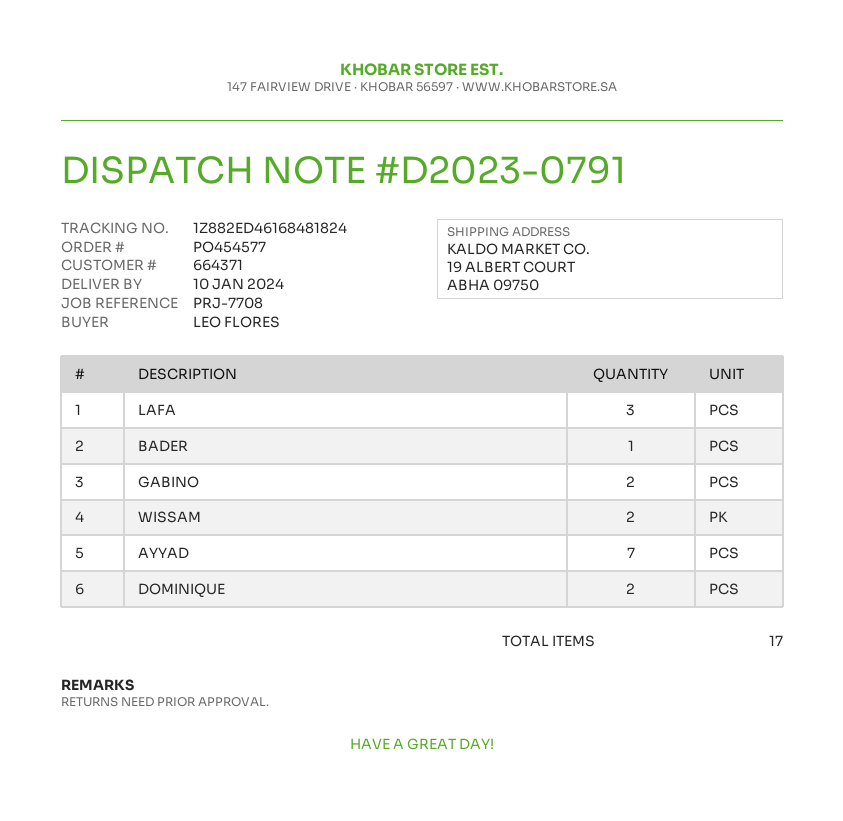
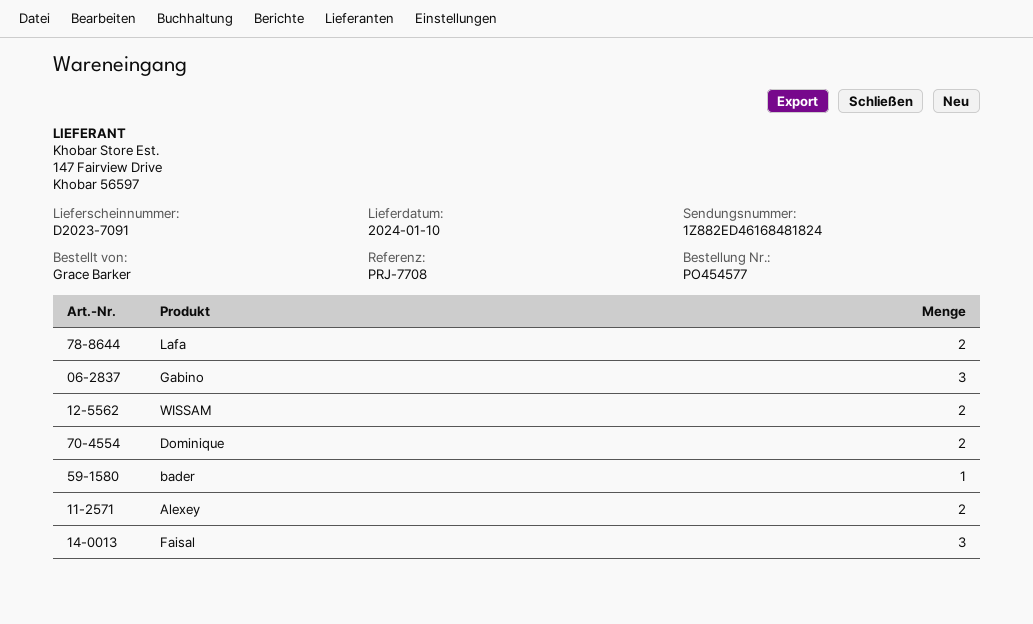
delivery note number: D2023-0791 -> D2023-7091
ordered by: LEO FLORES -> Grace Barker
LAFA: 3 -> 2
GABINO: 2 -> 3
AYYAD: 7 -> none
Alexey: none -> 2
Faisal: none -> 3

